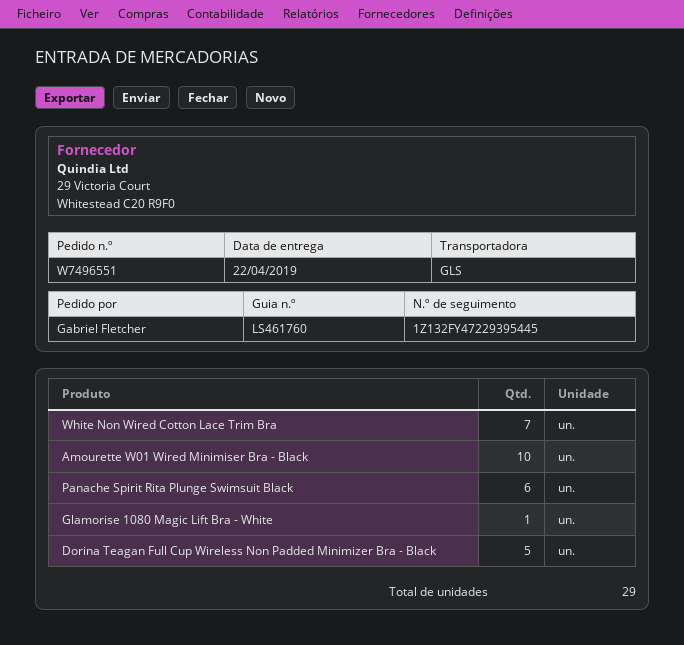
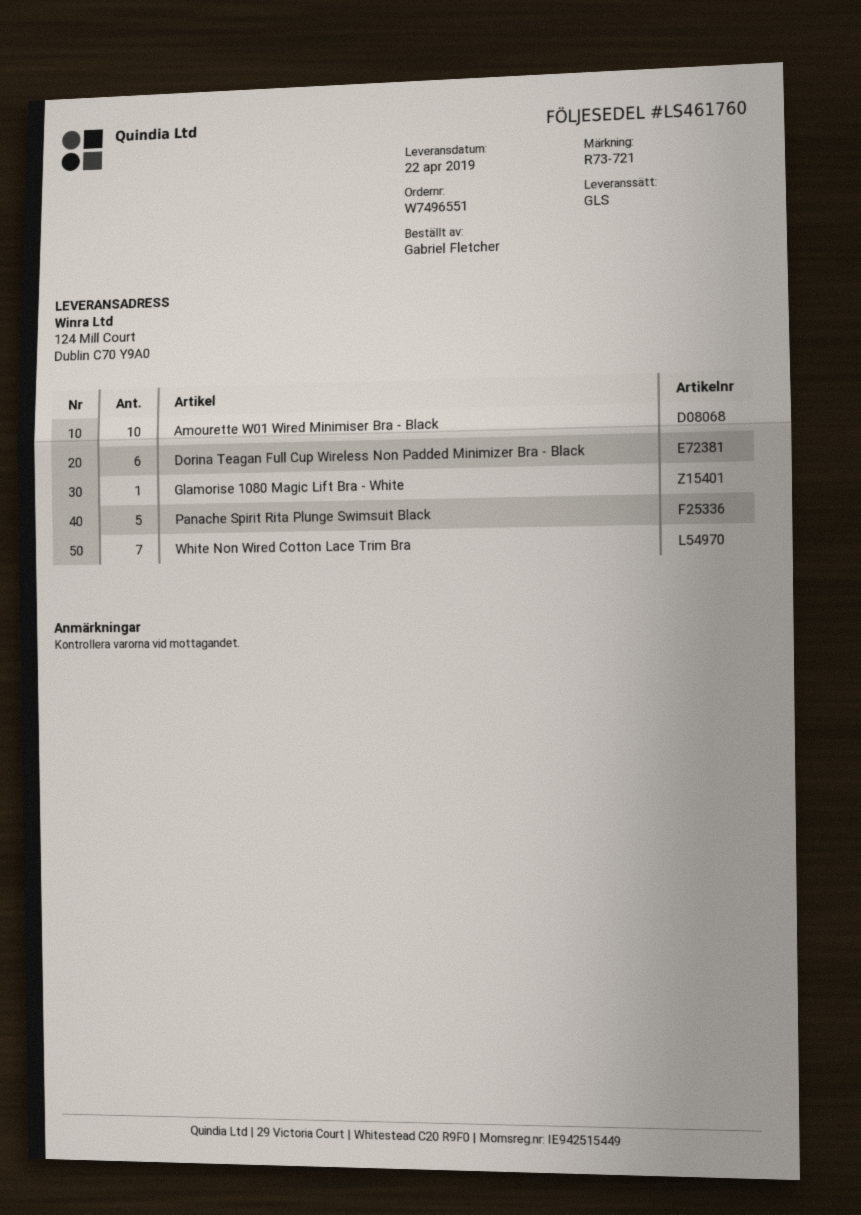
Panache Spirit Rita Plunge Swimsuit Black: 6 -> 5
Dorina Teagan Full Cup Wireless Non Padded Minimizer Bra - Black: 5 -> 6

